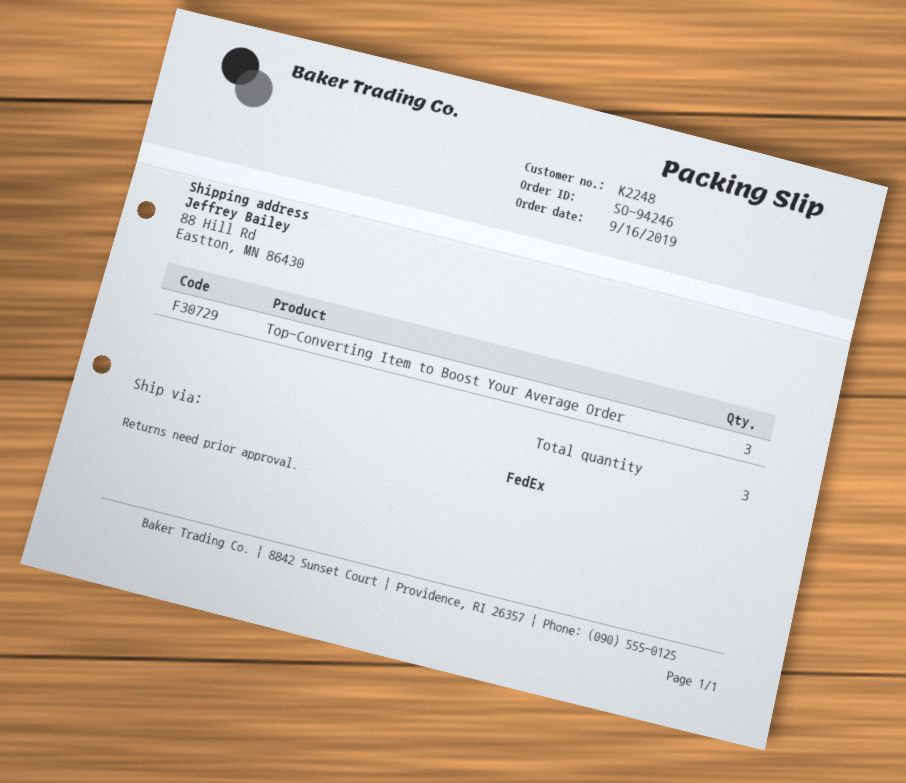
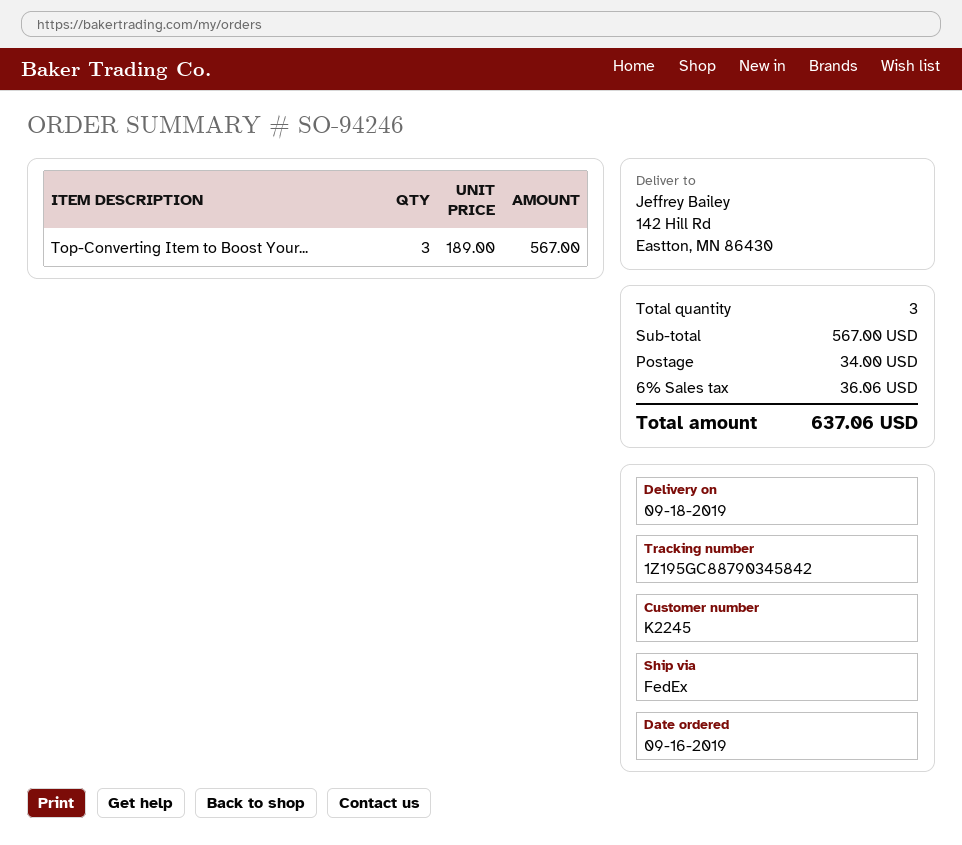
customer number: K2248 -> K2245
ship to: 88 Hill Rd, Eastton, MN 86430 -> 142 Hill Rd, Eastton, MN 86430

